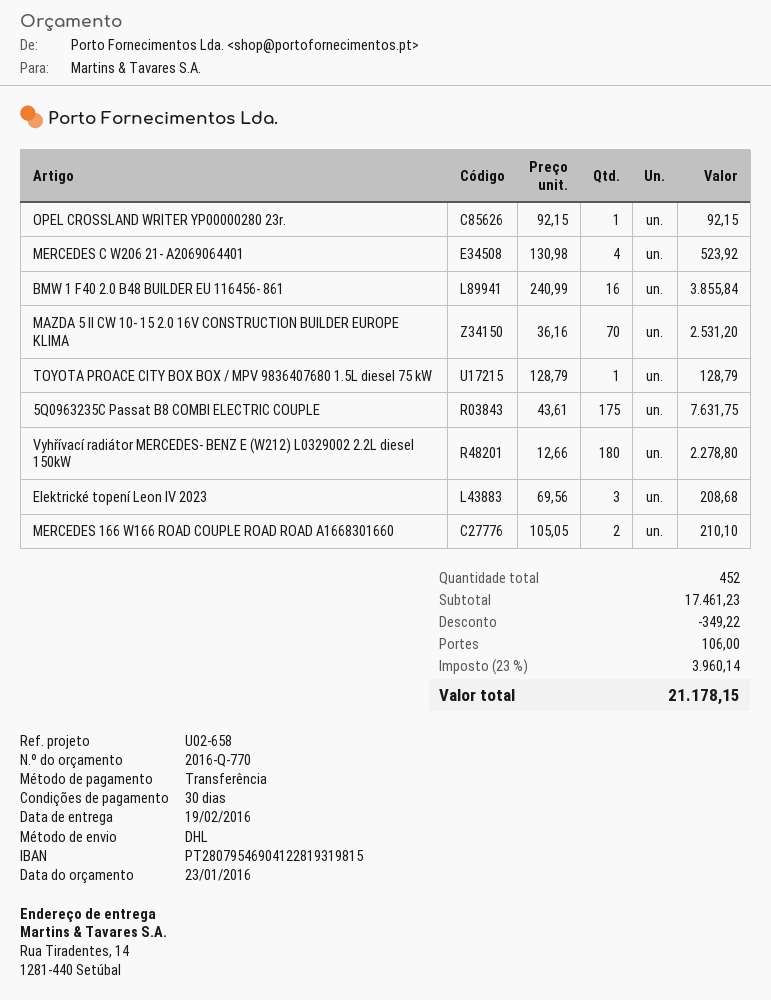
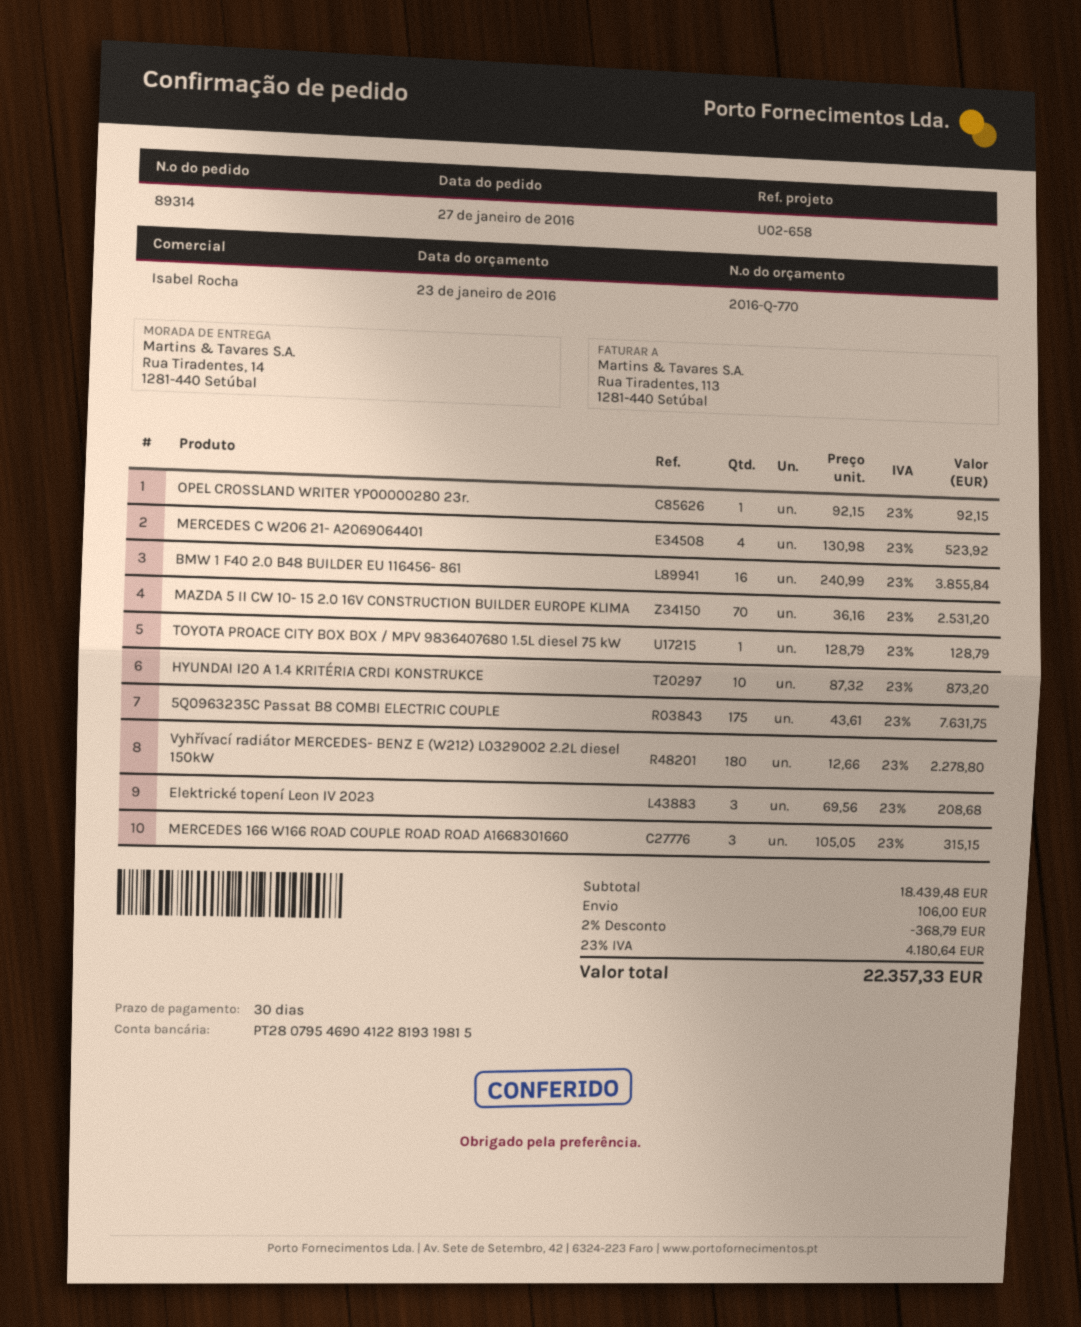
MERCEDES 166 W166 ROAD COUPLE ROAD ROAD A1668301660: 2 x 105.05 = 210.10 -> 3 x 105.05 = 315.15
HYUNDAI I20 A 1.4 KRITÉRIA CRDI KONSTRUKCE: none -> 10 x 87.32 = 873.20
subtotal: 17461.23 -> 18439.48
discount: 349.22 -> 368.79
tax: 23% = 3960.14 -> 23% = 4180.64
total: 21178.15 -> 22357.33

